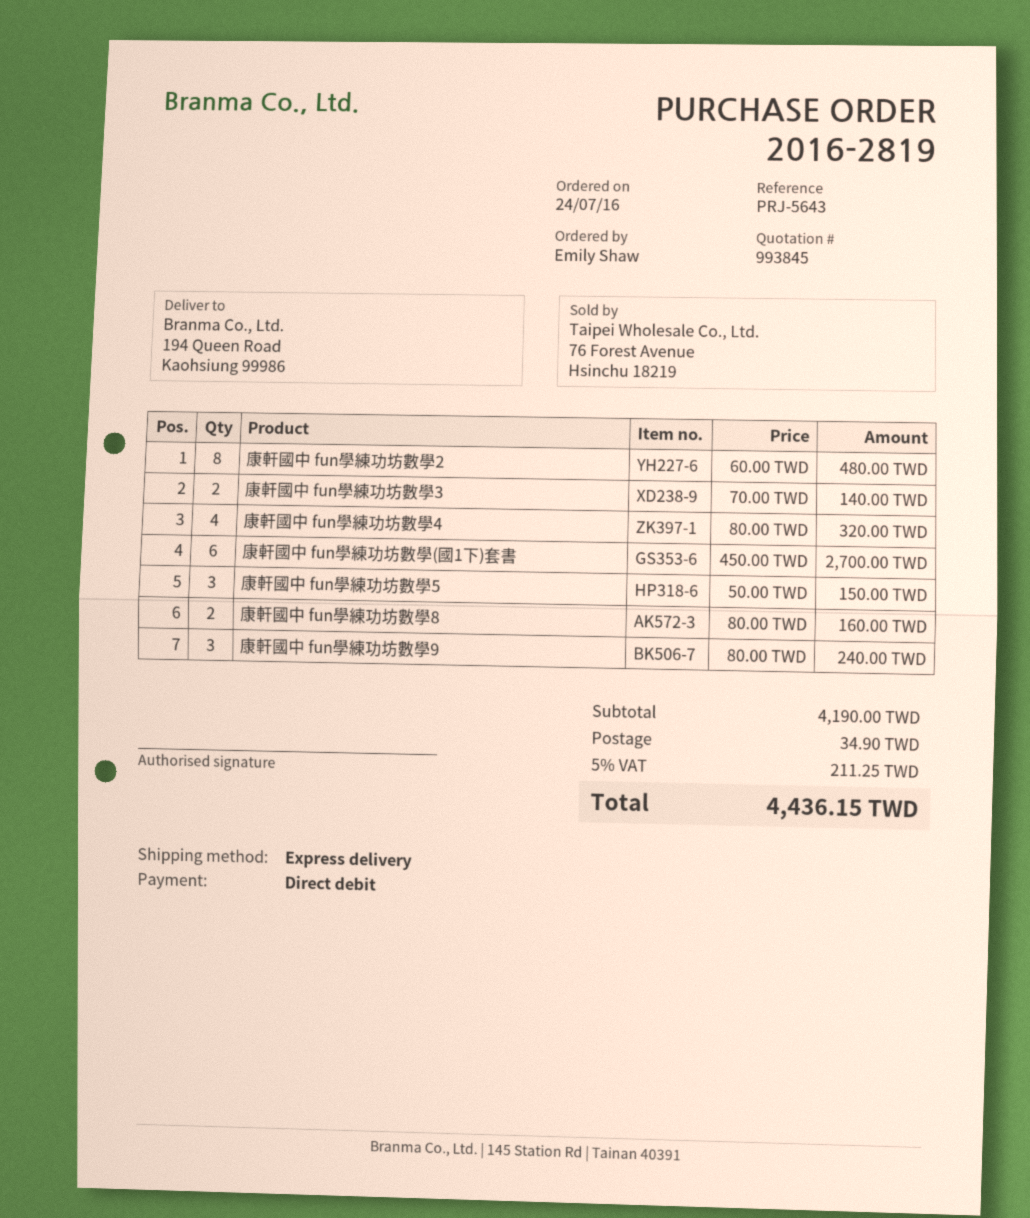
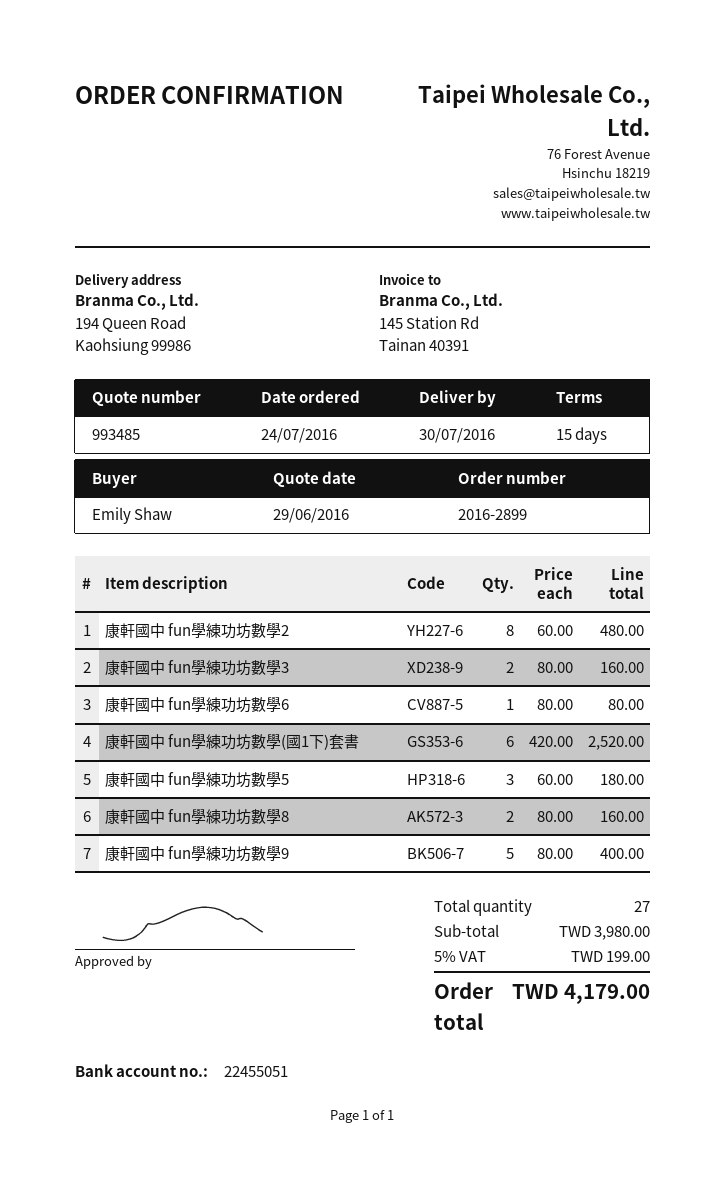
quote number: 993845 -> 993485
order number: 2016-2819 -> 2016-2899
康軒國中 fun學練功坊數學3: 2 x 70.00 = 140.00 -> 2 x 80.00 = 160.00
康軒國中 fun學練功坊數學4: 4 x 80.00 = 320.00 -> none
康軒國中 fun學練功坊數學(國1下)套書: 6 x 450.00 = 2700.00 -> 6 x 420.00 = 2520.00
康軒國中 fun學練功坊數學5: 3 x 50.00 = 150.00 -> 3 x 60.00 = 180.00
康軒國中 fun學練功坊數學9: 3 x 80.00 = 240.00 -> 5 x 80.00 = 400.00
康軒國中 fun學練功坊數學6: none -> 1 x 80.00 = 80.00
subtotal: 4190.00 -> 3980.00
shipping: 34.90 -> none
tax: 5% = 211.25 -> 5% = 199.00
total: 4436.15 -> 4179.00

